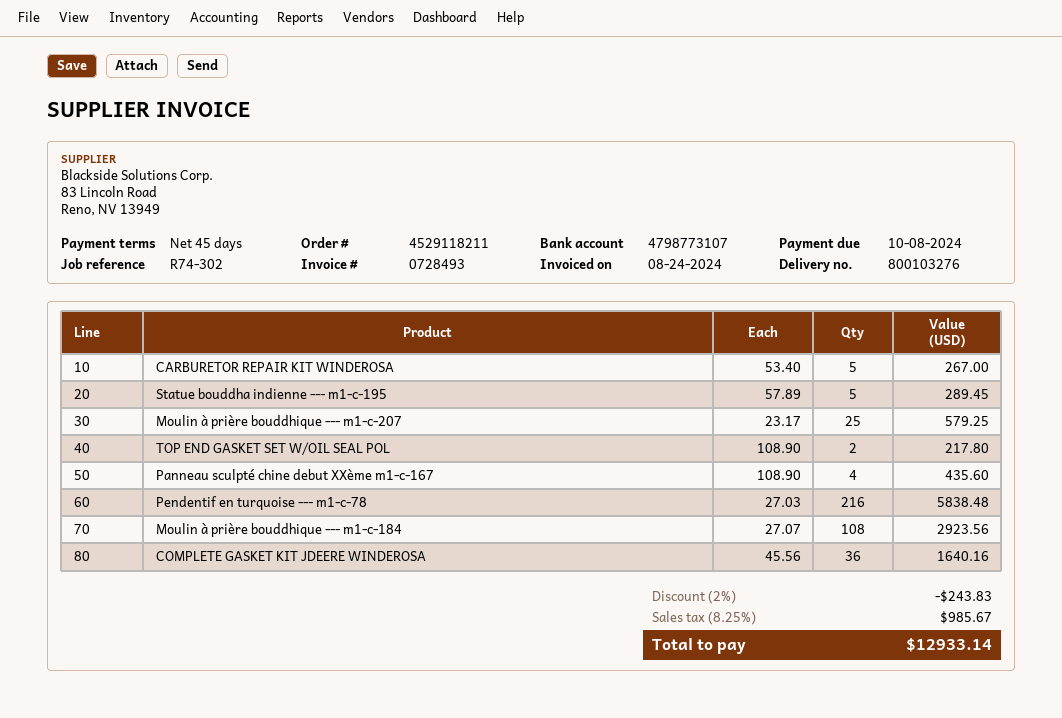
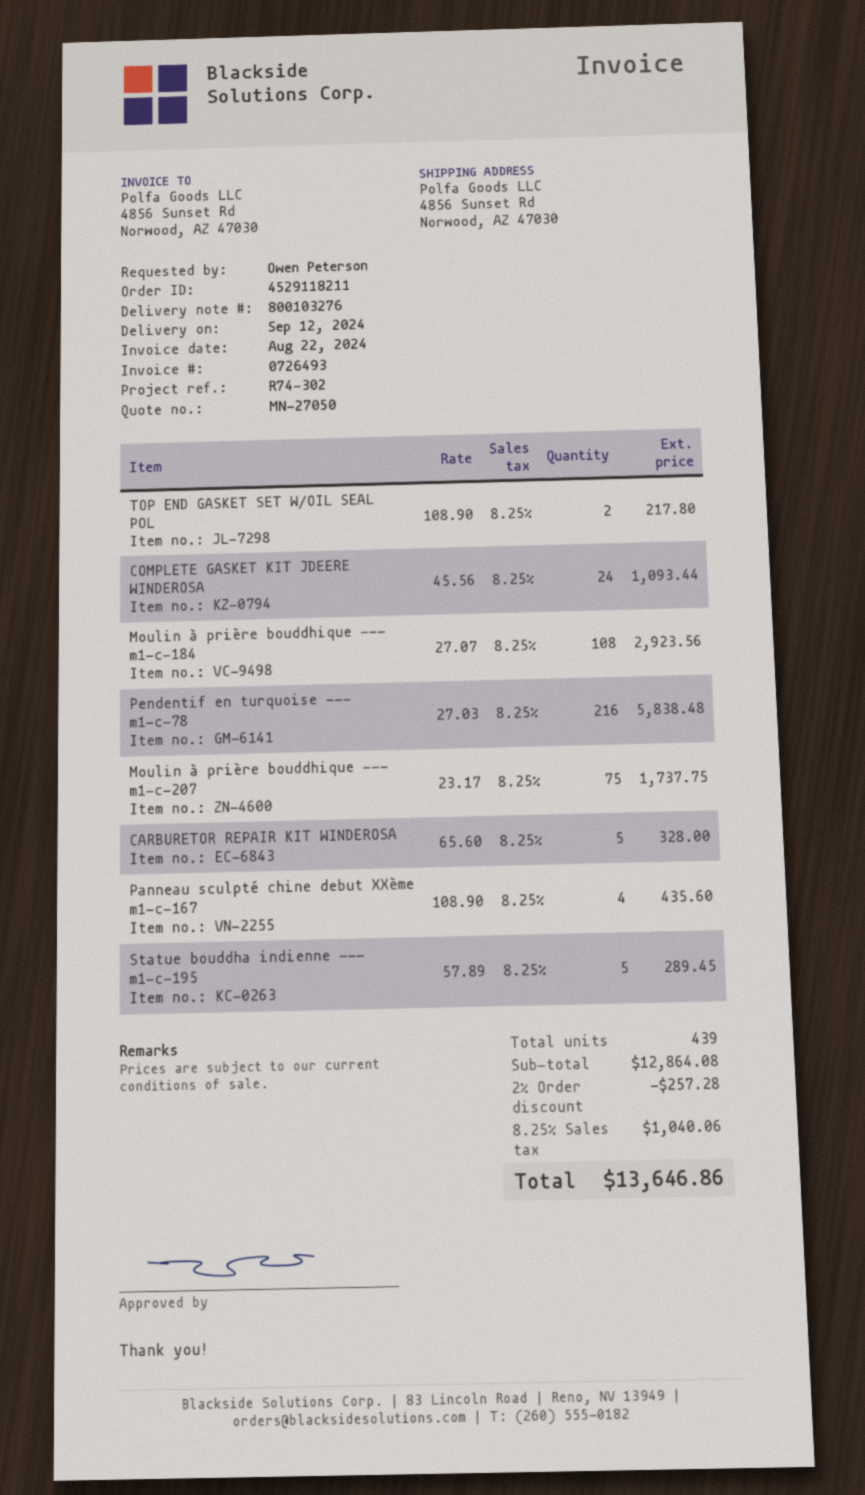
invoice number: 0728493 -> 0726493
invoice date: 2024-08-24 -> 2024-08-22
CARBURETOR REPAIR KIT WINDEROSA: 5 x 53.40 = 267.00 -> 5 x 65.60 = 328.00
Moulin à prière bouddhique --- m1-c-207: 25 x 23.17 = 579.25 -> 75 x 23.17 = 1737.75
COMPLETE GASKET KIT JDEERE WINDEROSA: 36 x 45.56 = 1640.16 -> 24 x 45.56 = 1093.44
discount: 2% = 243.83 -> 2% = 257.28
tax: 8.25% = 985.67 -> 8.25% = 1040.06
total: 12933.14 -> 13646.86

